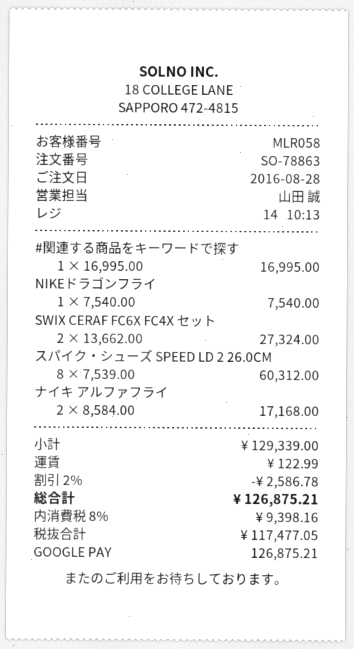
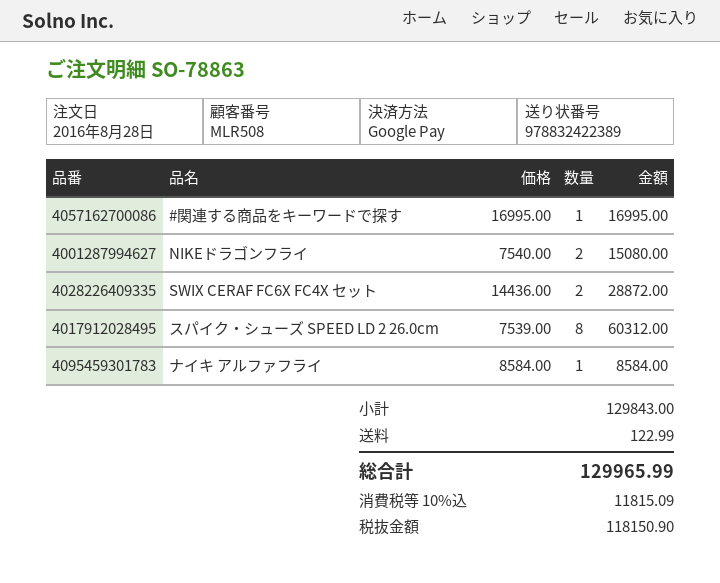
customer number: MLR058 -> MLR508
NIKEドラゴンフライ: 1 x 7540.00 = 7540.00 -> 2 x 7540.00 = 15080.00
SWIX CERAF FC6X FC4X セット: 2 x 13662.00 = 27324.00 -> 2 x 14436.00 = 28872.00
ナイキ アルファフライ: 2 x 8584.00 = 17168.00 -> 1 x 8584.00 = 8584.00
subtotal: 129339.00 -> 129843.00
discount: 2% = 2586.78 -> none
net: 117477.05 -> 118150.90
tax: 8% = 9398.16 -> 10% = 11815.09
total: 126875.21 -> 129965.99

